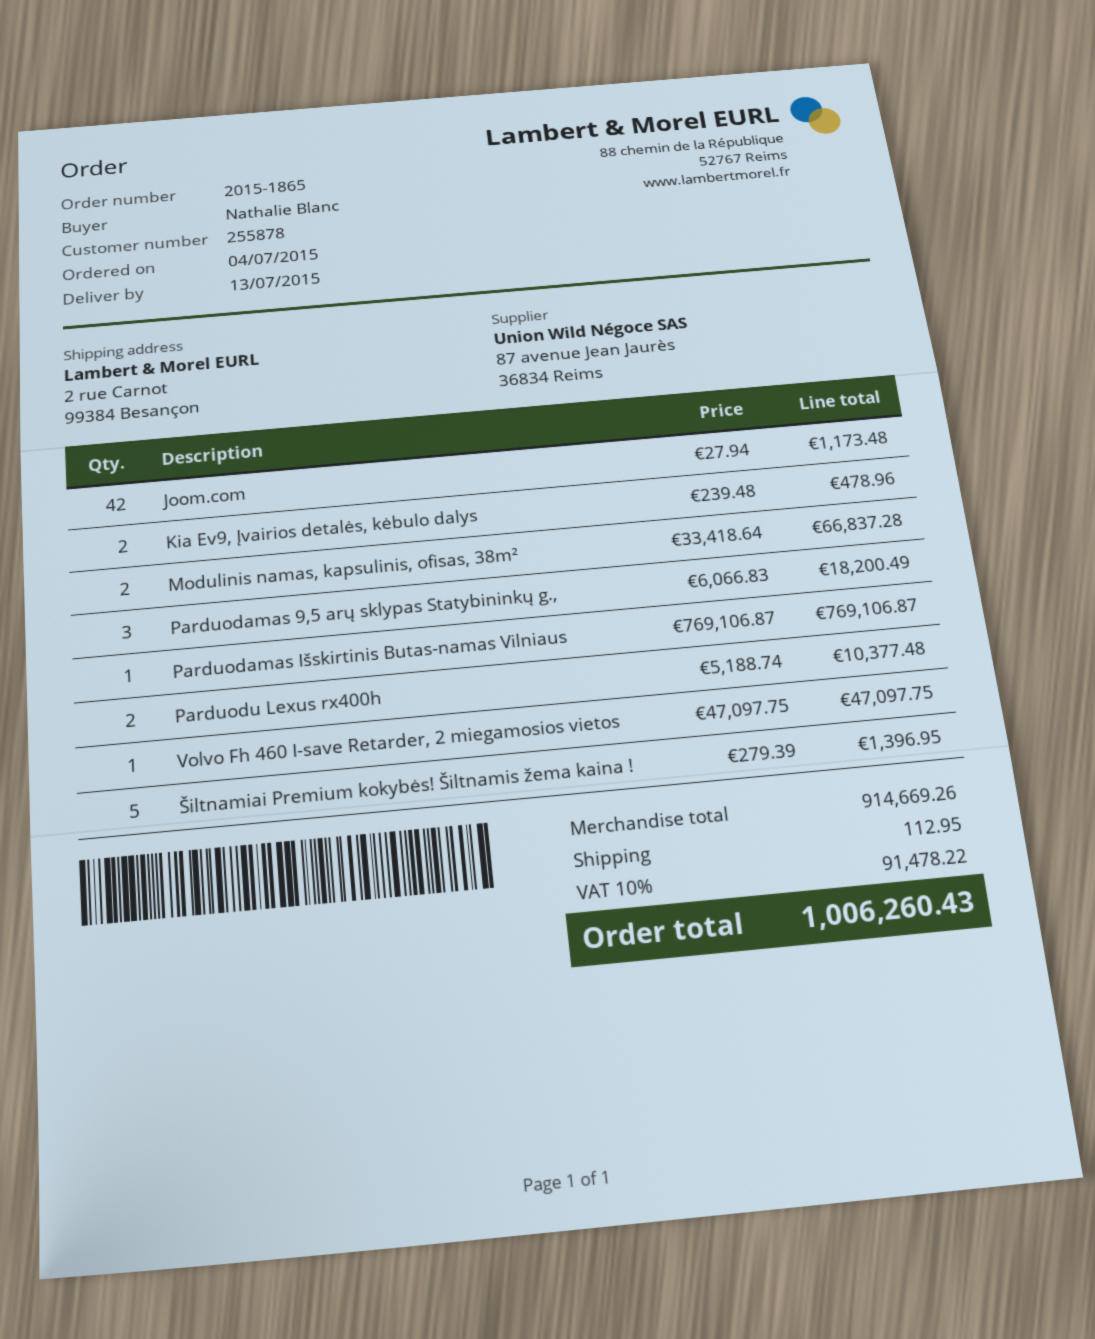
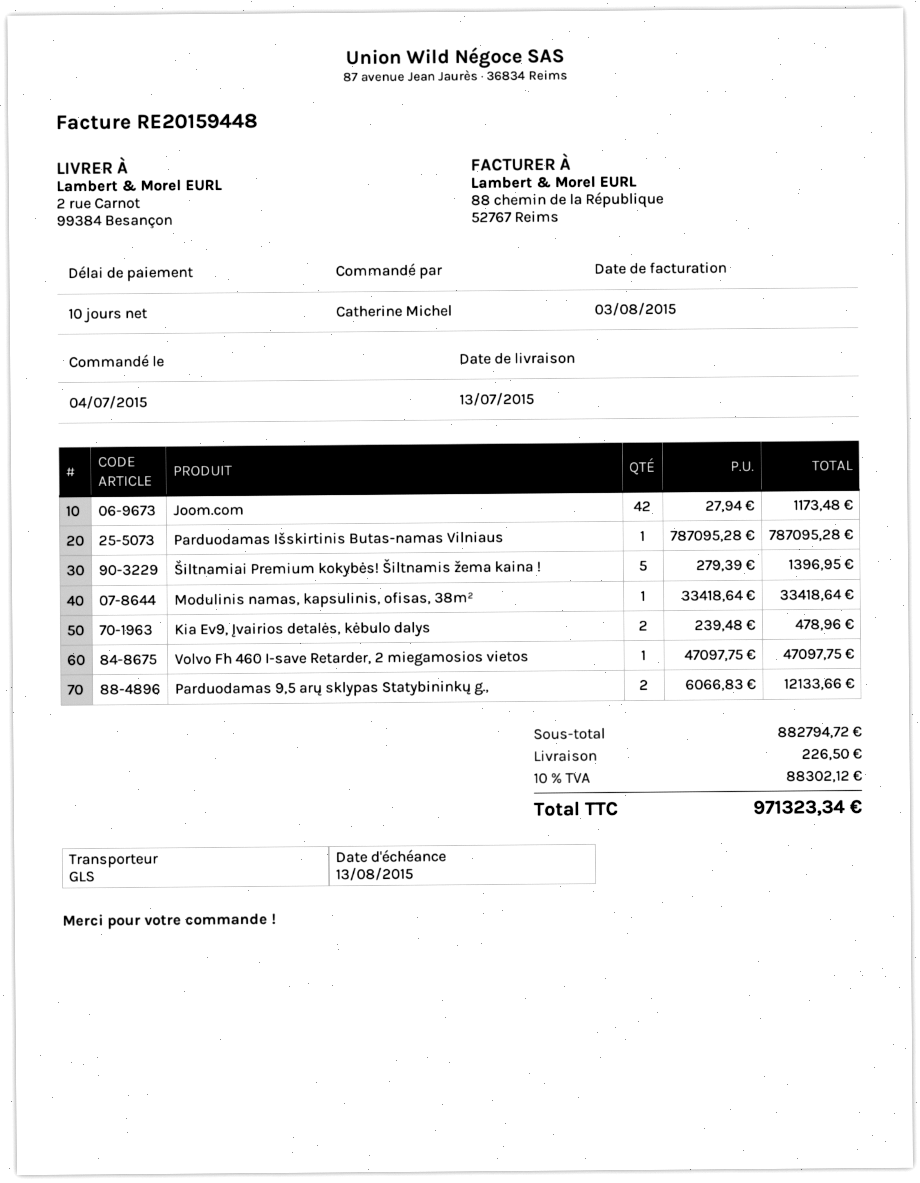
ordered by: Nathalie Blanc -> Catherine Michel
Modulinis namas, kapsulinis, ofisas, 38m²: 2 x 33418.64 = 66837.28 -> 1 x 33418.64 = 33418.64
Parduodamas 9,5 arų sklypas Statybininkų g.,: 3 x 6066.83 = 18200.49 -> 2 x 6066.83 = 12133.66
Parduodamas Išskirtinis Butas-namas Vilniaus: 1 x 769106.87 = 769106.87 -> 1 x 787095.28 = 787095.28
Parduodu Lexus rx400h: 2 x 5188.74 = 10377.48 -> none
subtotal: 914669.26 -> 882794.72
shipping: 112.95 -> 226.50
tax: 10% = 91478.22 -> 10% = 88302.12
total: 1006260.43 -> 971323.34

